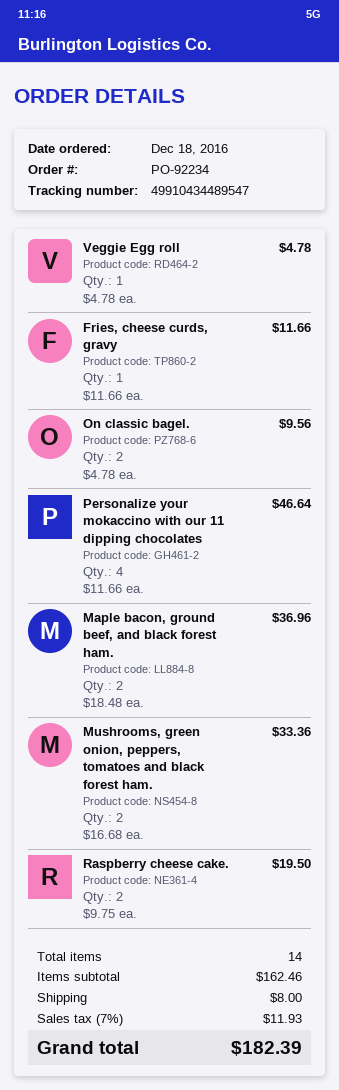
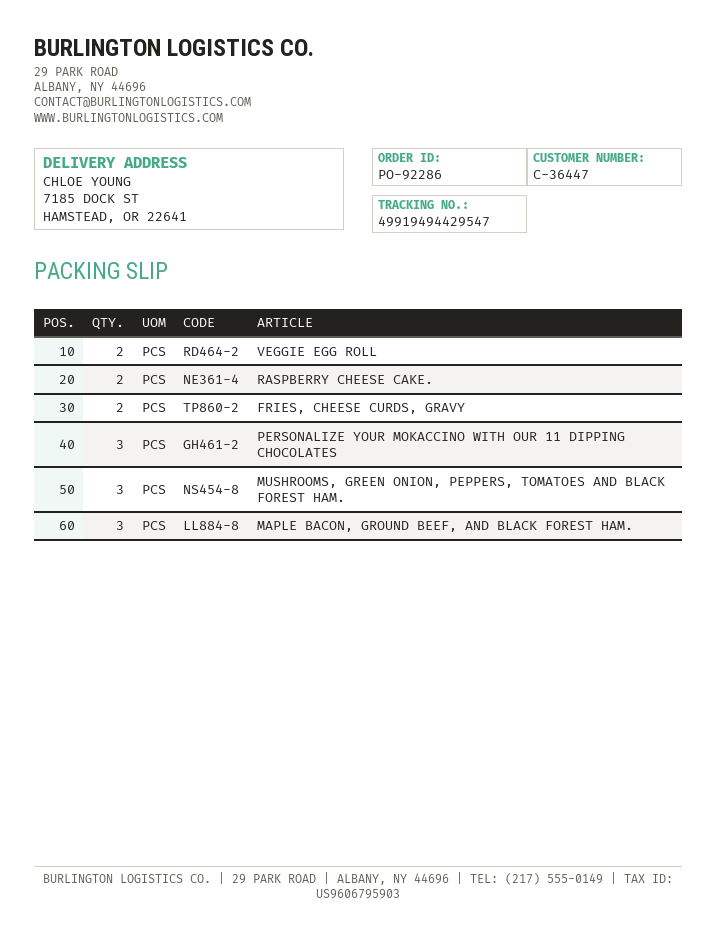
order number: PO-92234 -> PO-92286
tracking number: 49910434489547 -> 49919494429547
Veggie Egg roll: 1 -> 2
Fries, cheese curds, gravy: 1 -> 2
On classic bagel.: 2 -> none
Personalize your mokaccino with our 11 dipping chocolates: 4 -> 3
Maple bacon, ground beef, and black forest ham.: 2 -> 3
Mushrooms, green onion, peppers, tomatoes and black forest ham.: 2 -> 3

